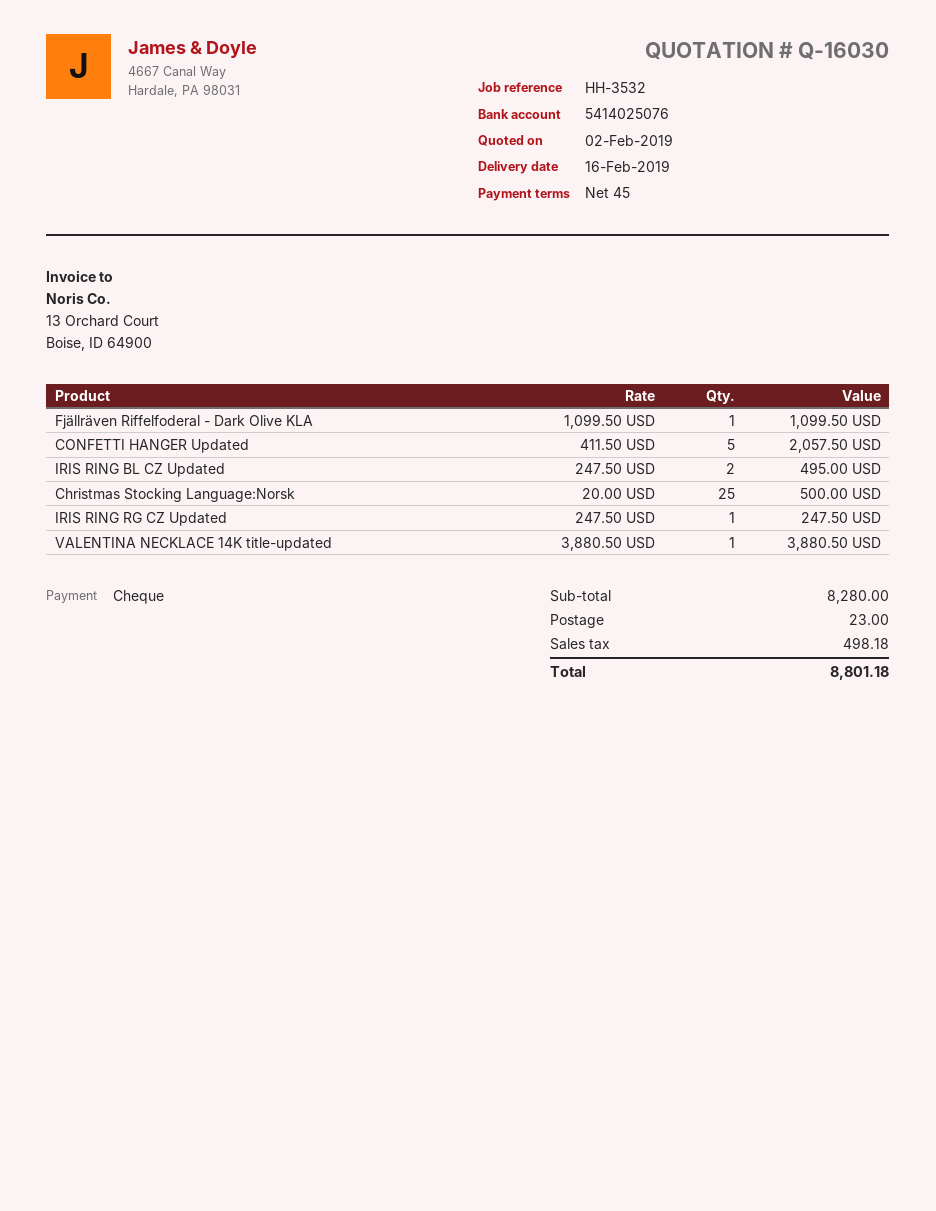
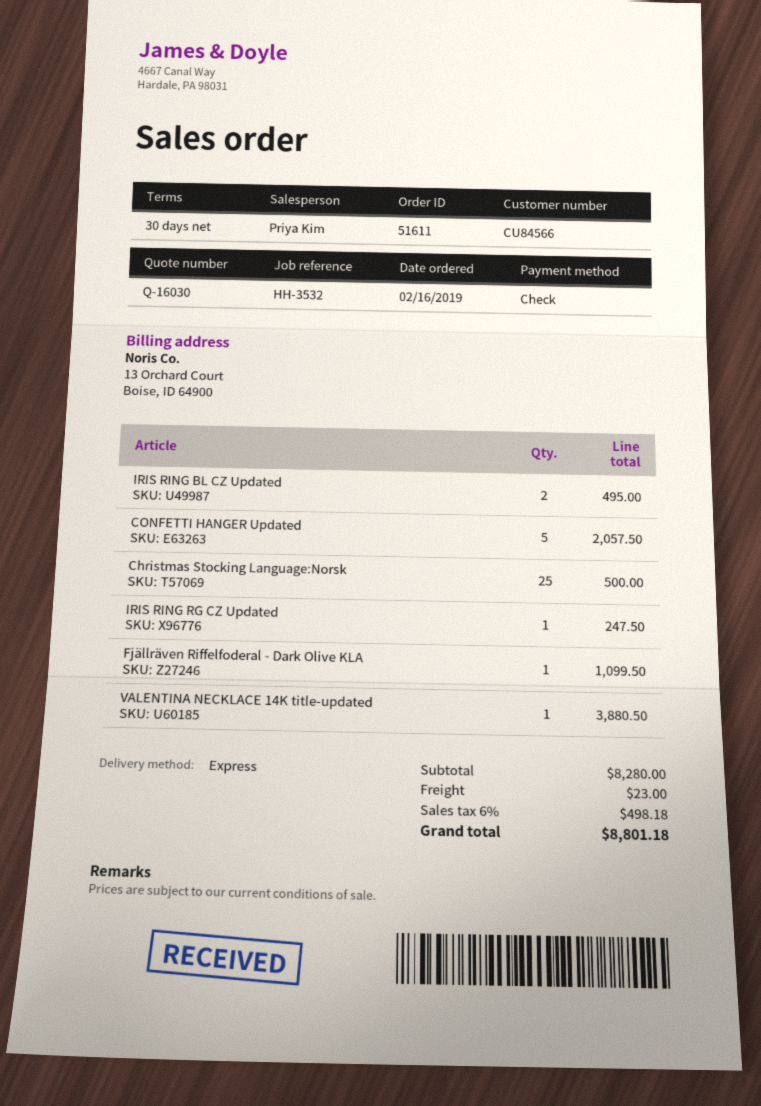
payment terms: 45 days -> 30 days

